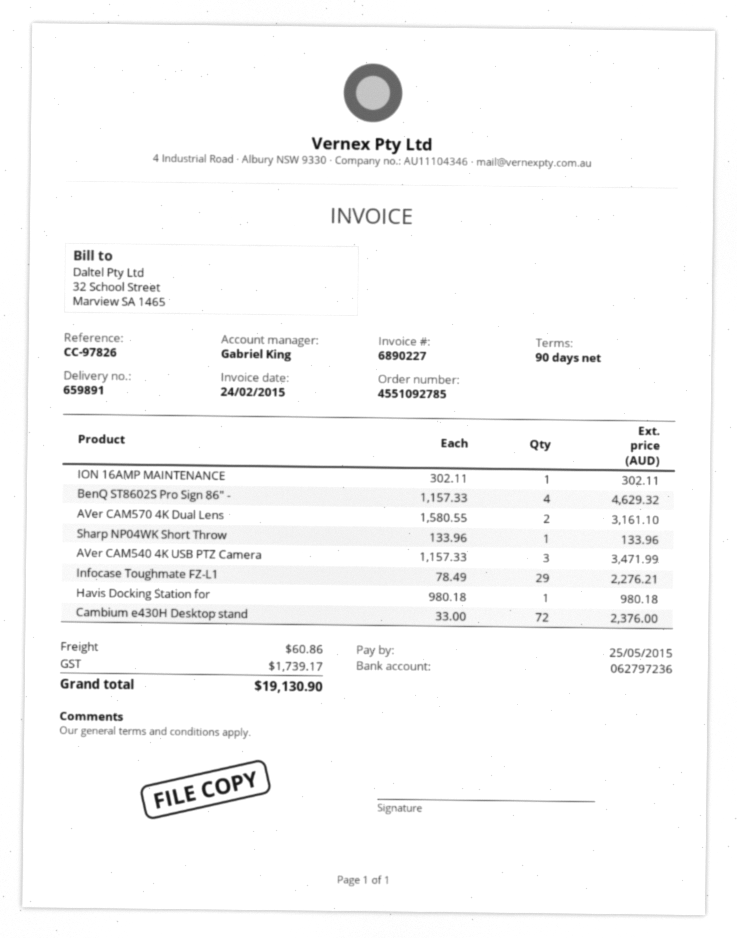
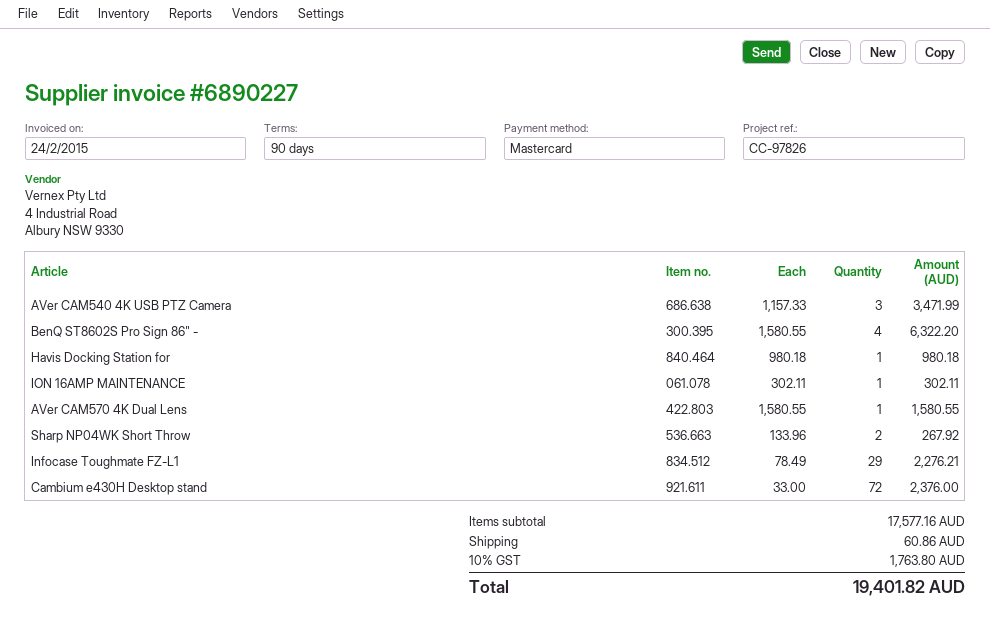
BenQ ST8602S Pro Sign 86" -: 4 x 1157.33 = 4629.32 -> 4 x 1580.55 = 6322.20
AVer CAM570 4K Dual Lens: 2 x 1580.55 = 3161.10 -> 1 x 1580.55 = 1580.55
Sharp NP04WK Short Throw: 1 x 133.96 = 133.96 -> 2 x 133.96 = 267.92
tax: 1739.17 -> 1763.80
total: 19130.90 -> 19401.82

